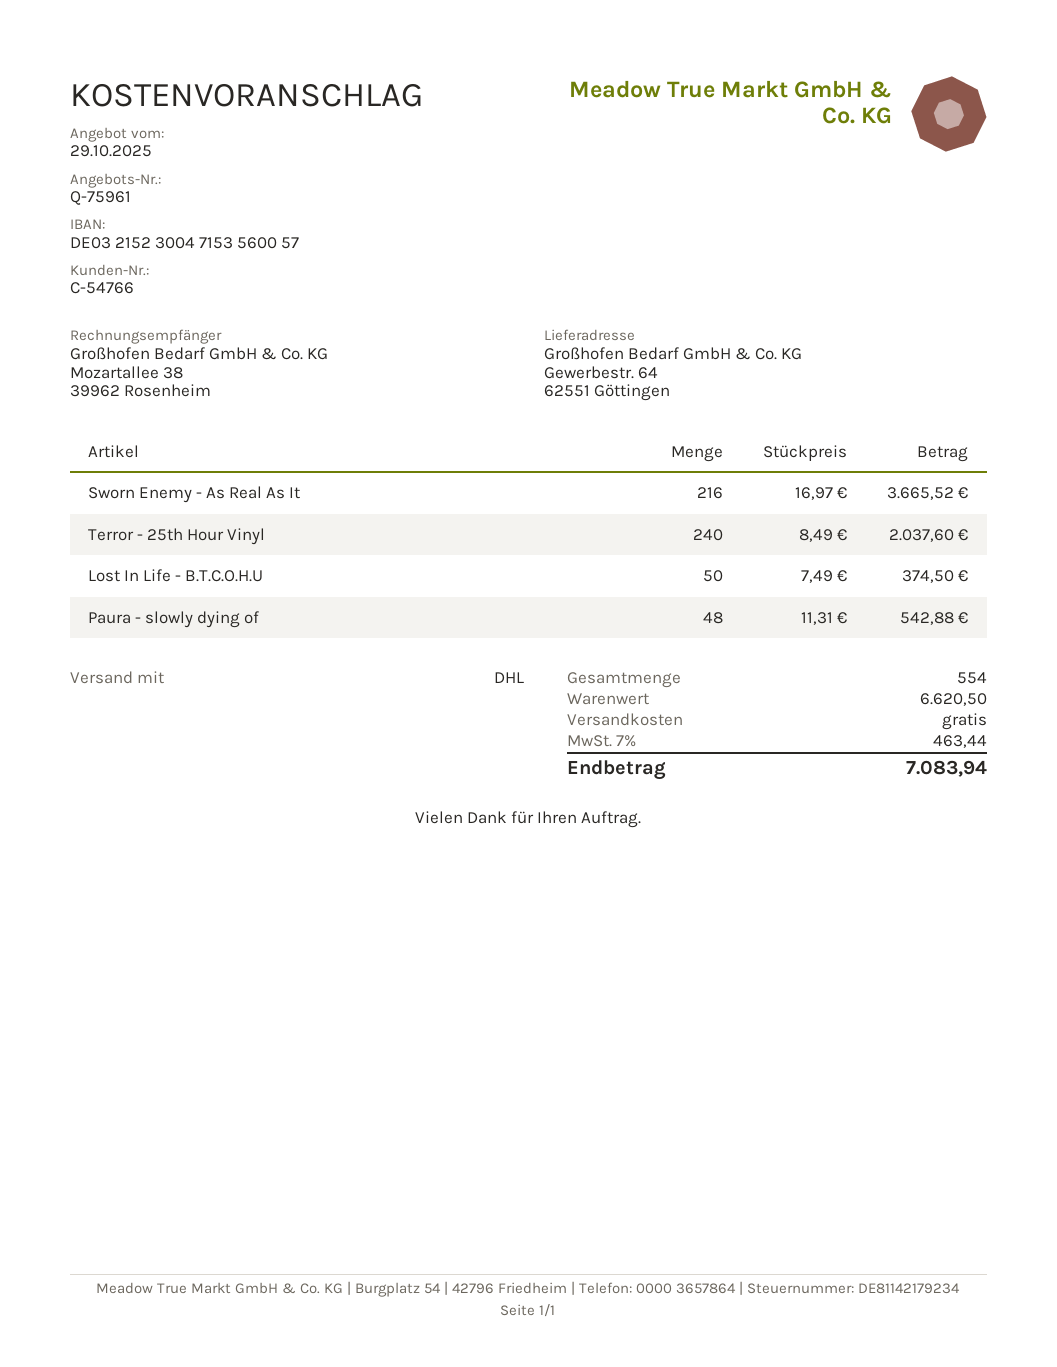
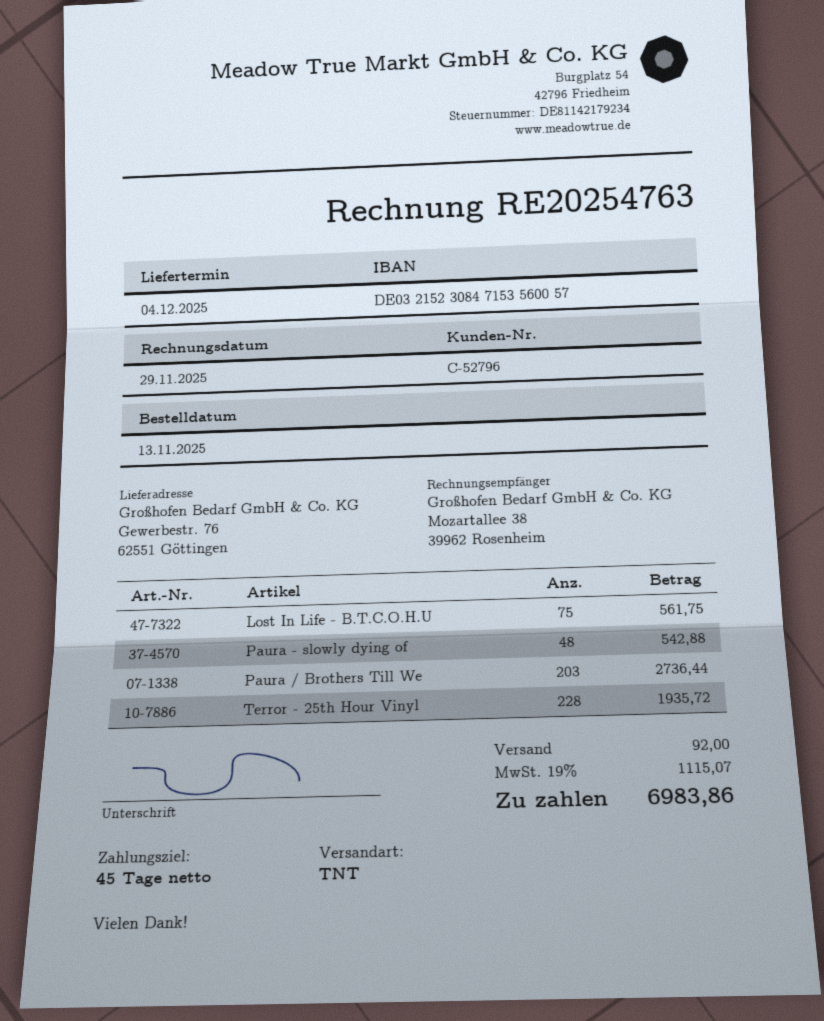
customer number: C-54766 -> C-52796
bank account: DE03215230047153560057 -> DE03215230847153560057
shipping method: DHL -> TNT
ship to: Gewerbestr. 64, 62551 Göttingen -> Gewerbestr. 76, 62551 Göttingen
Sworn Enemy - As Real As It: 216 for 3665.52 -> none
Terror - 25th Hour Vinyl: 240 for 2037.60 -> 228 for 1935.72
Lost In Life - B.T.C.O.H.U: 50 for 374.50 -> 75 for 561.75
Paura / Brothers Till We: none -> 203 for 2736.44
shipping: 0.00 -> 92.00
tax: 7% = 463.44 -> 19% = 1115.07
total: 7083.94 -> 6983.86

